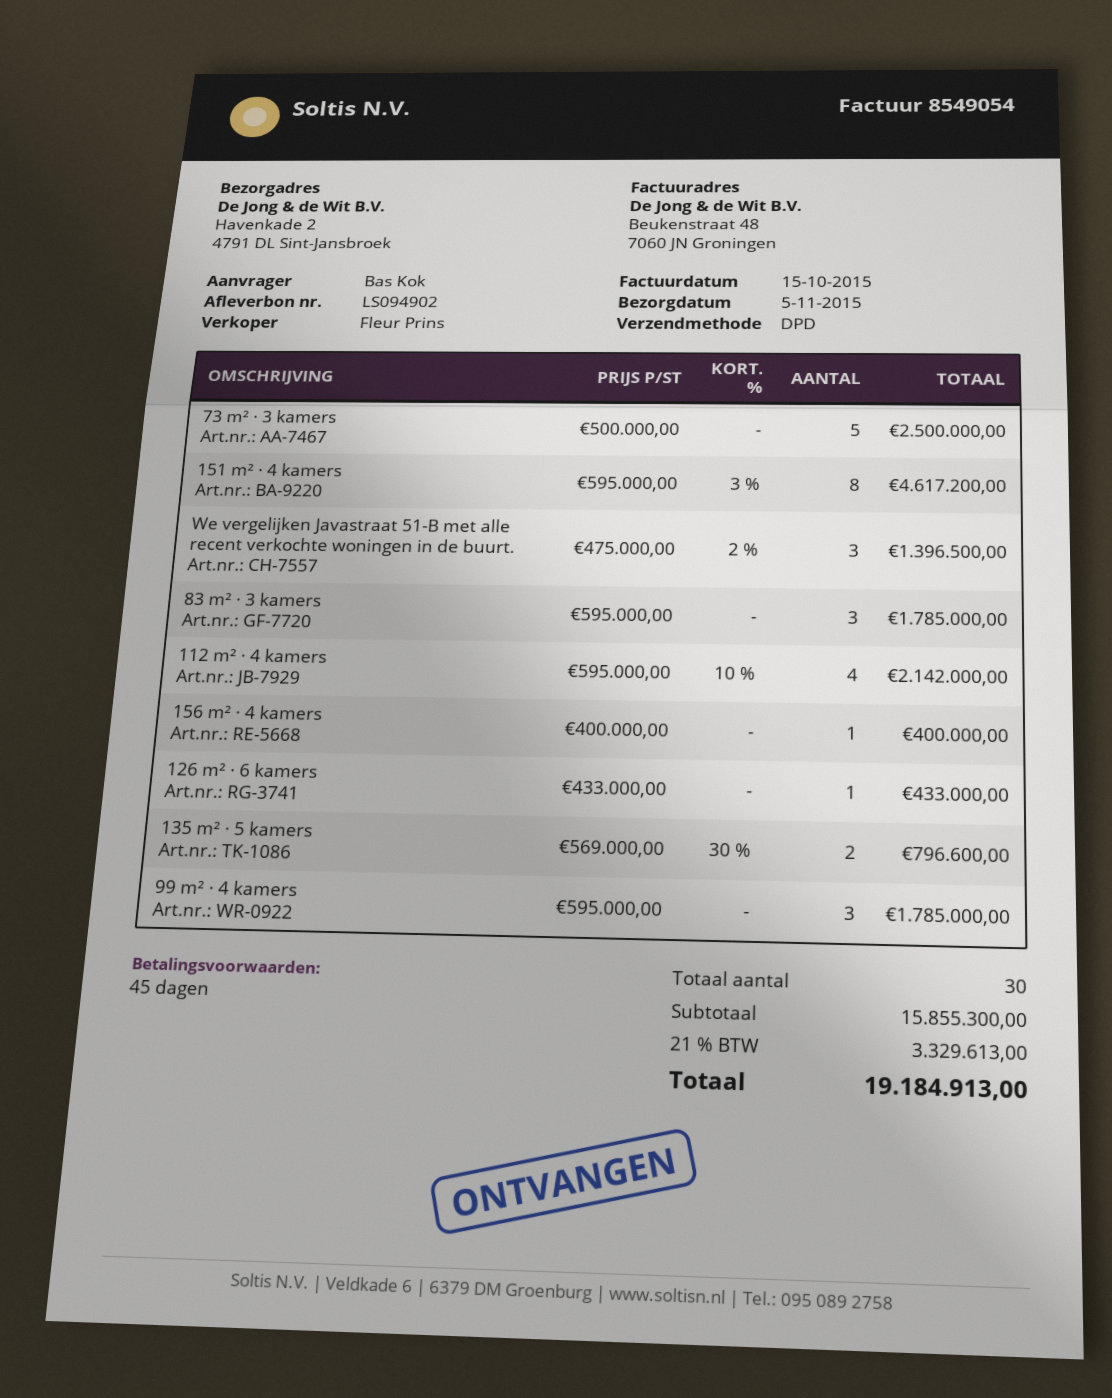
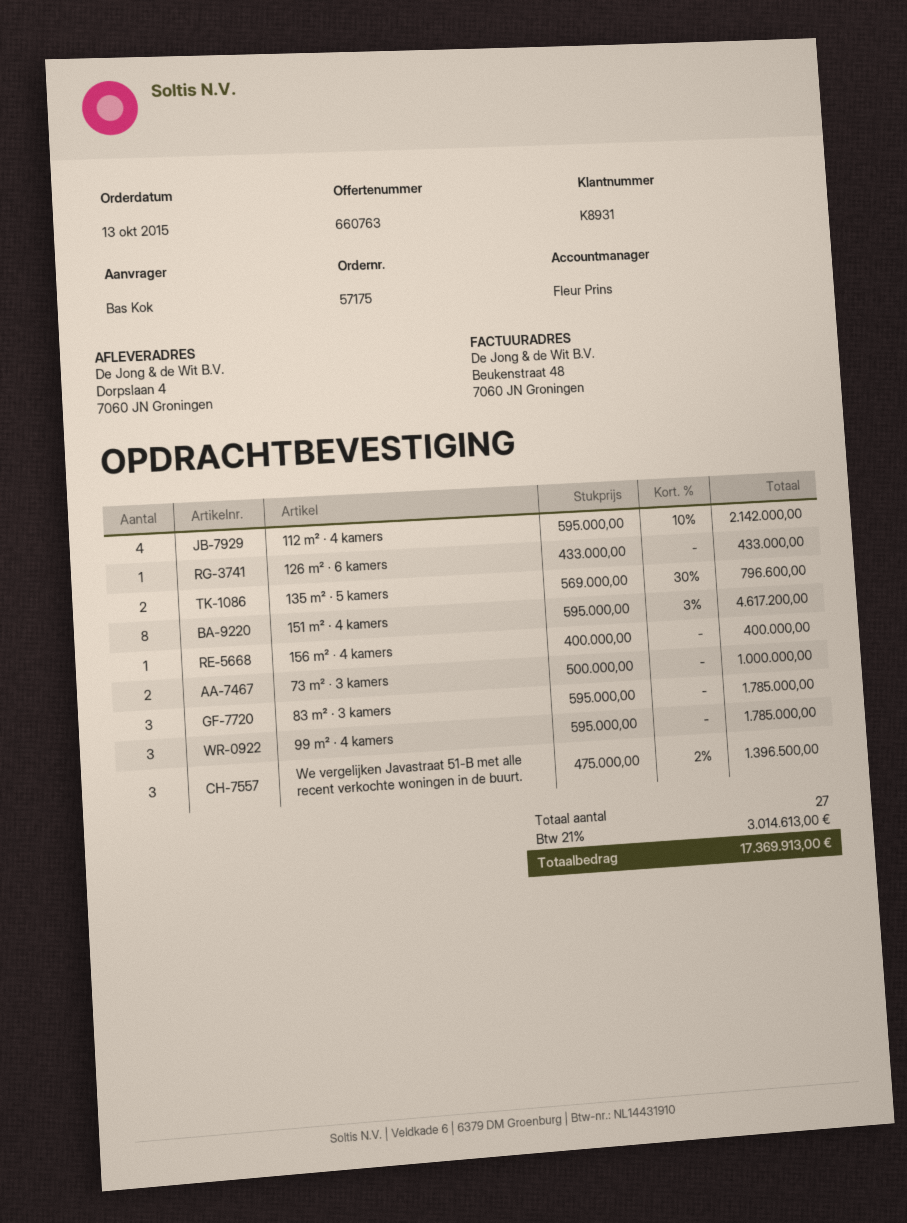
ship to: Havenkade 2, 4791 DL Sint-Jansbroek -> Dorpslaan 4, 7060 JN Groningen
73 m² · 3 kamers: 5 x 500000.00 = 2500000.00 -> 2 x 500000.00 = 1000000.00
total quantity: 30 -> 27
tax: 21% = 3329613.00 -> 21% = 3014613.00
total: 19184913.00 -> 17369913.00

